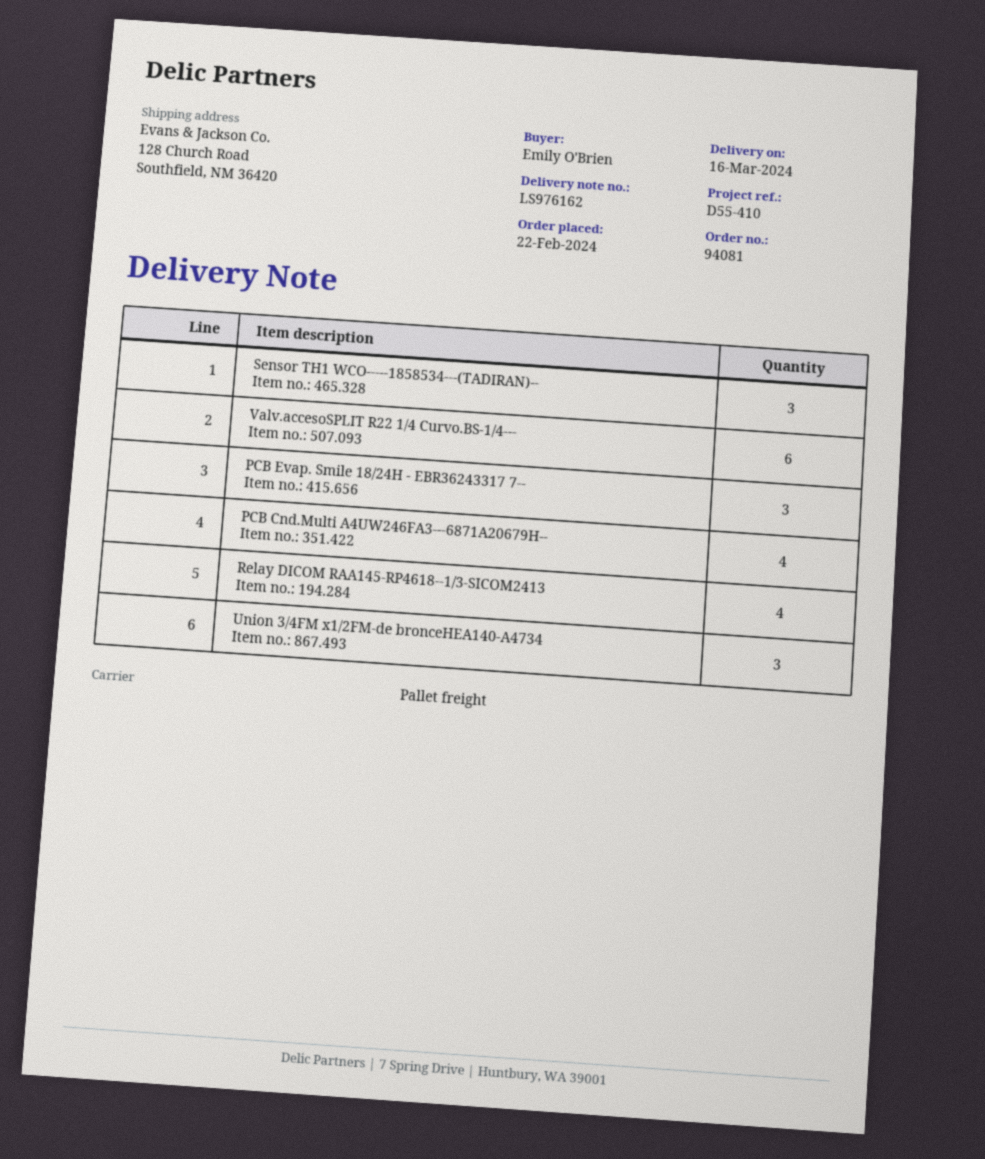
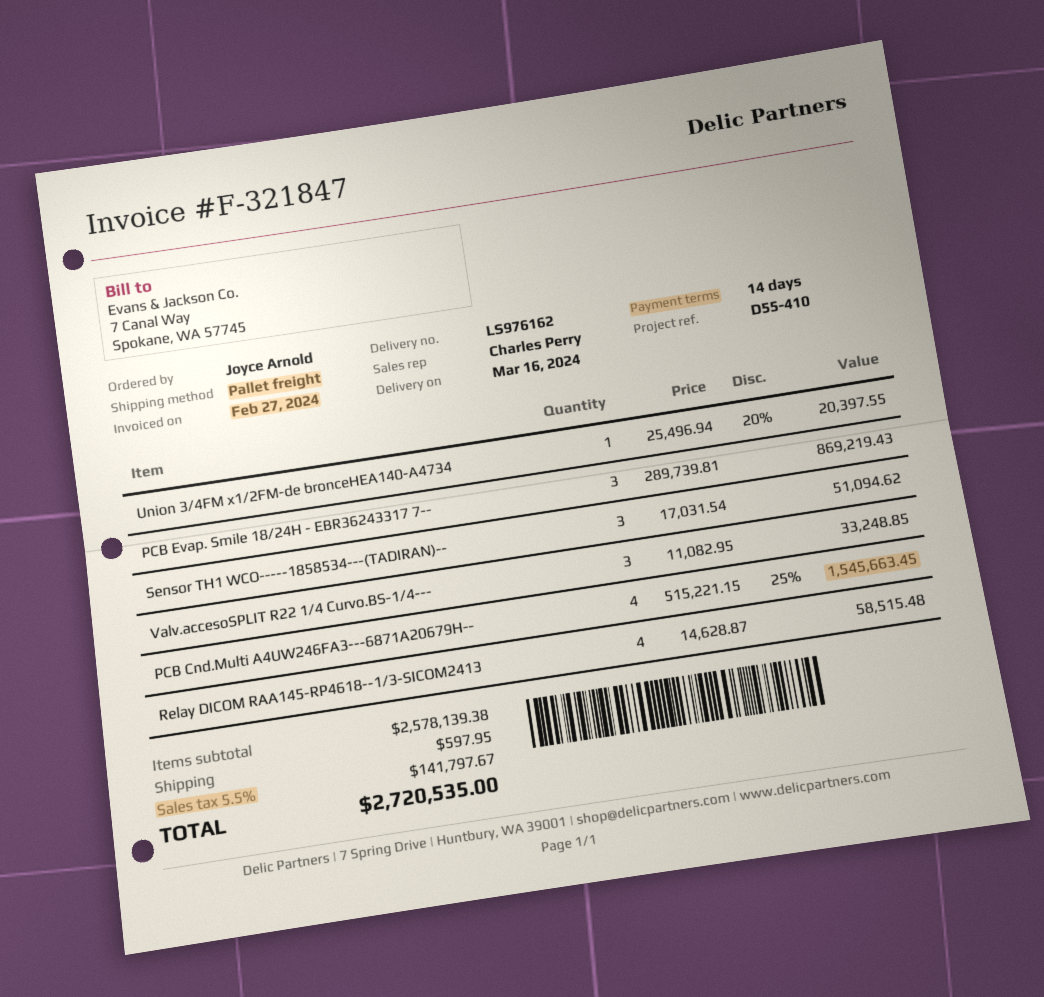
ordered by: Emily O'Brien -> Joyce Arnold
Valv.accesoSPLIT R22 1/4 Curvo.BS-1/4---: 6 -> 3
Union 3/4FM x1/2FM-de bronceHEA140-A4734: 3 -> 1

